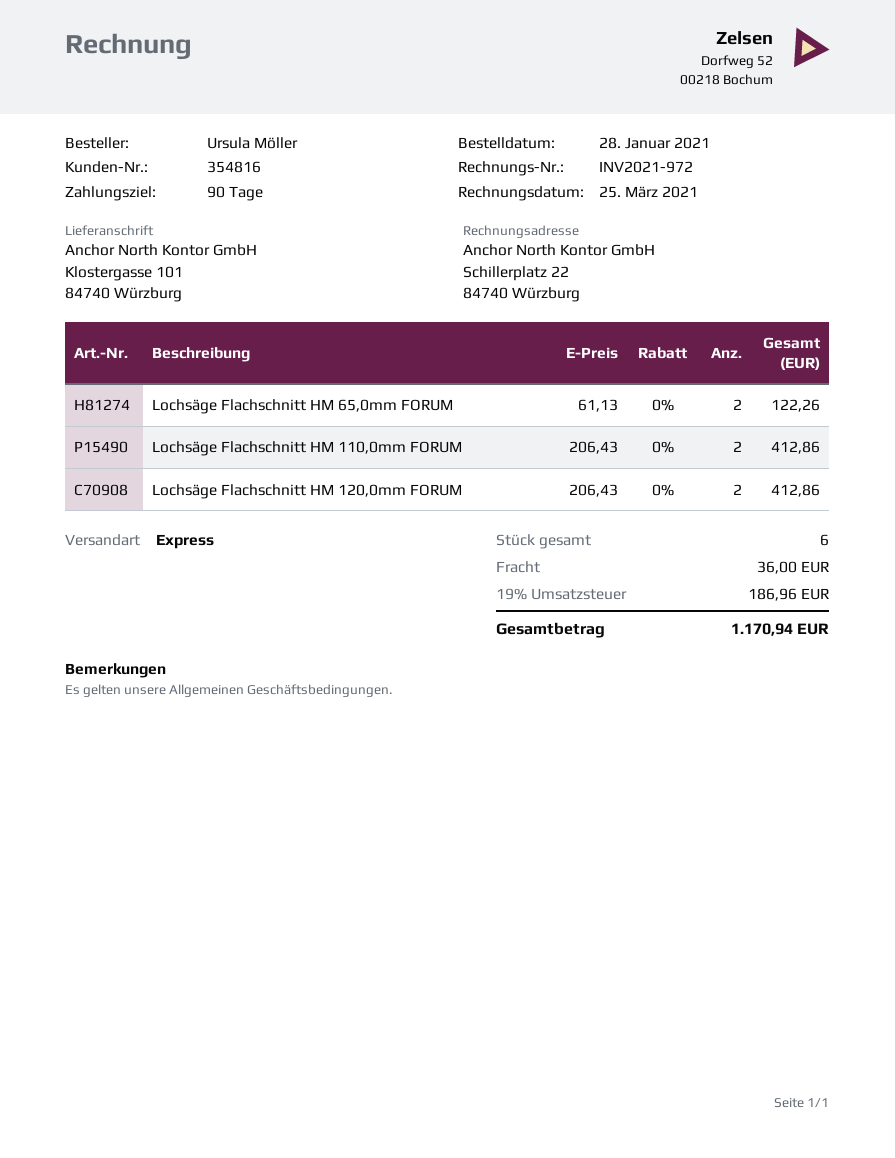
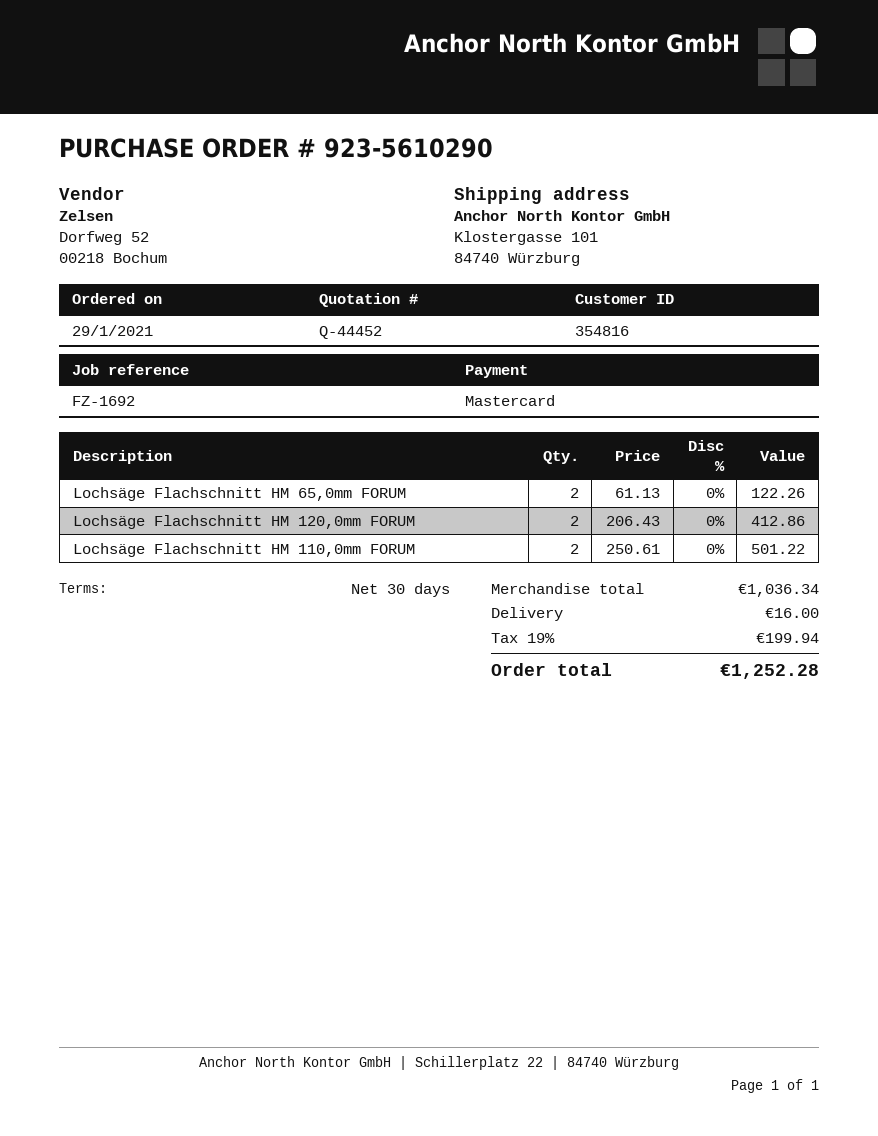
order date: 2021-01-28 -> 2021-01-29
payment terms: 90 days -> 30 days
Lochsäge Flachschnitt HM 110,0mm FORUM: 2 x 206.43 = 412.86 -> 2 x 250.61 = 501.22
shipping: 36.00 -> 16.00
tax: 19% = 186.96 -> 19% = 199.94
total: 1170.94 -> 1252.28

